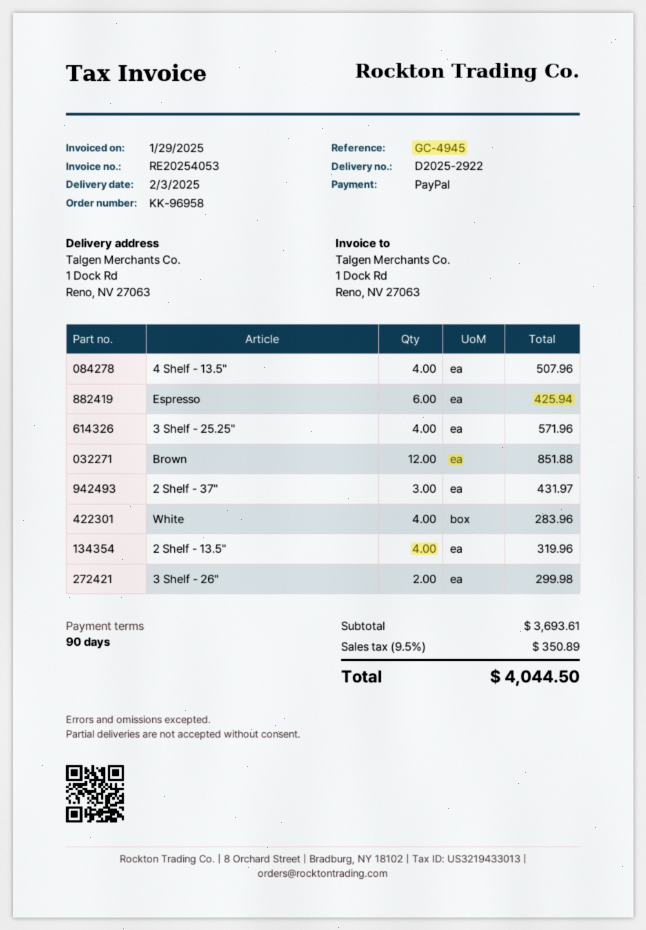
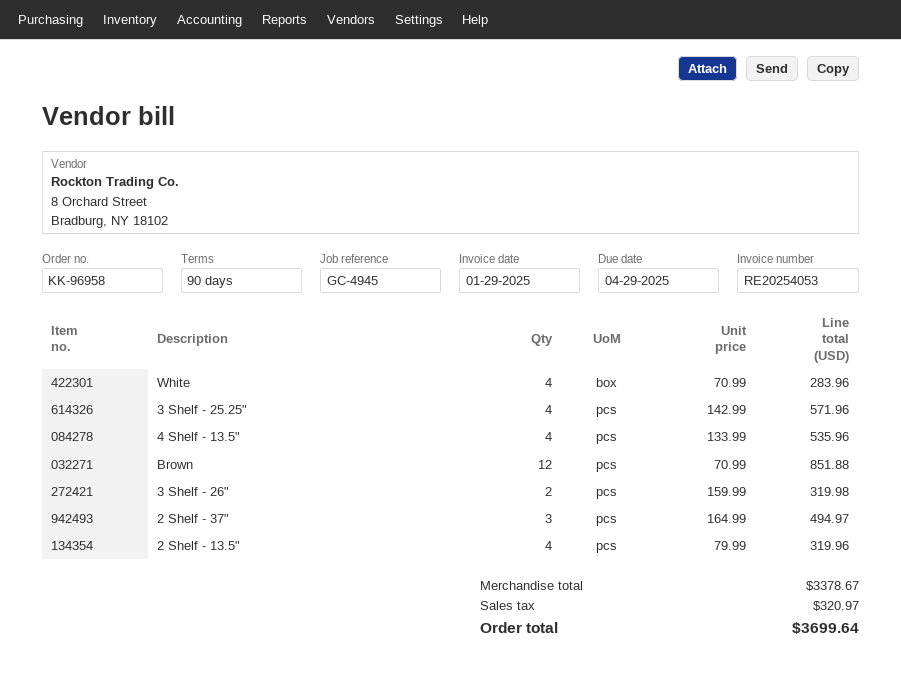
4 Shelf - 13.5": 4 for 507.96 -> 4 for 535.96
Espresso: 6 for 425.94 -> none
2 Shelf - 37": 3 for 431.97 -> 3 for 494.97
3 Shelf - 26": 2 for 299.98 -> 2 for 319.98
subtotal: 3693.61 -> 3378.67
tax: 350.89 -> 320.97
total: 4044.50 -> 3699.64

